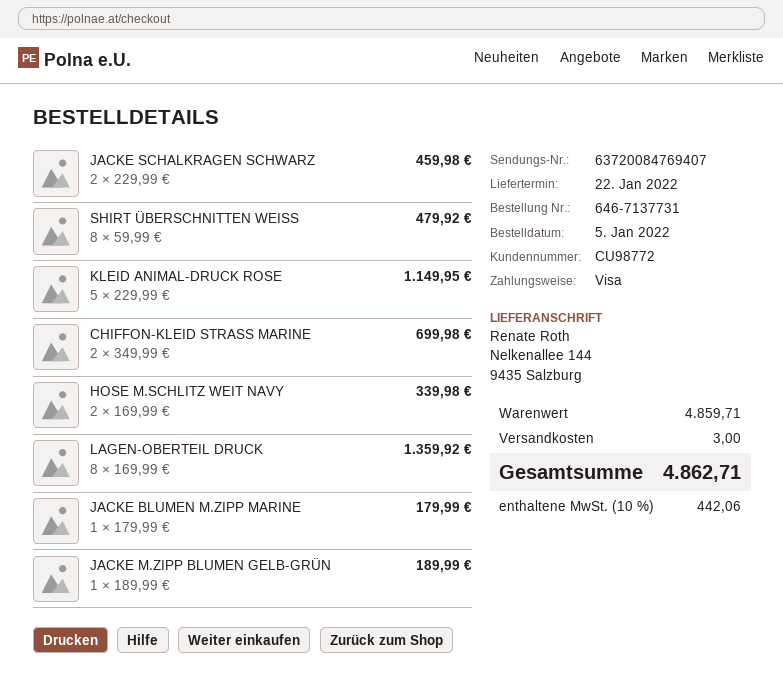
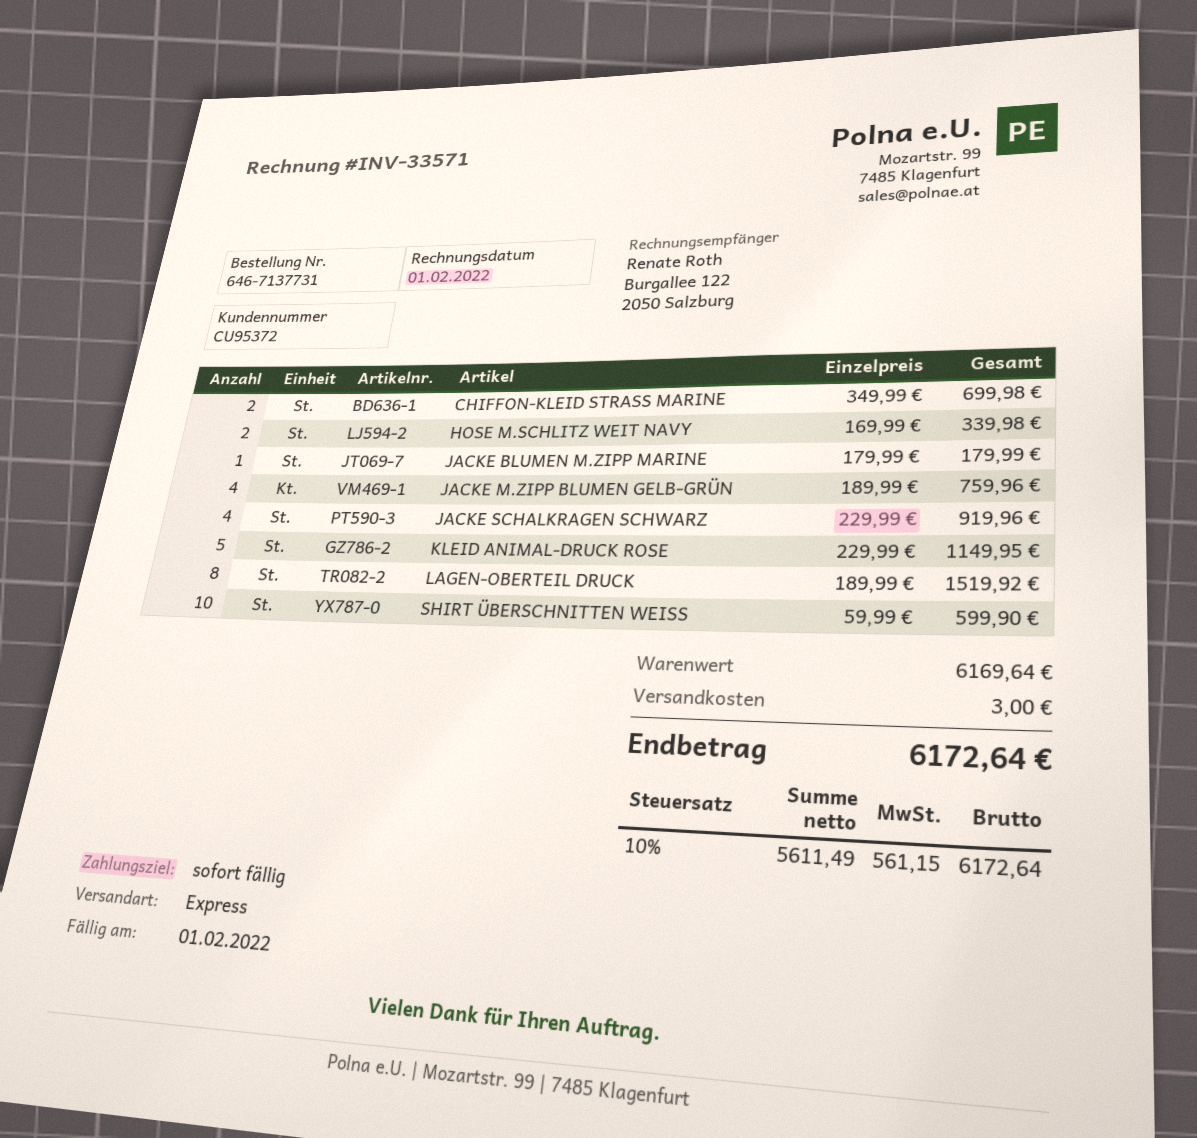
customer number: CU98772 -> CU95372
JACKE SCHALKRAGEN SCHWARZ: 2 x 229.99 = 459.98 -> 4 x 229.99 = 919.96
SHIRT ÜBERSCHNITTEN WEISS: 8 x 59.99 = 479.92 -> 10 x 59.99 = 599.90
LAGEN-OBERTEIL DRUCK: 8 x 169.99 = 1359.92 -> 8 x 189.99 = 1519.92
JACKE M.ZIPP BLUMEN GELB-GRÜN: 1 x 189.99 = 189.99 -> 4 x 189.99 = 759.96
subtotal: 4859.71 -> 6169.64
tax: 10% = 442.06 -> 10% = 561.15
total: 4862.71 -> 6172.64

